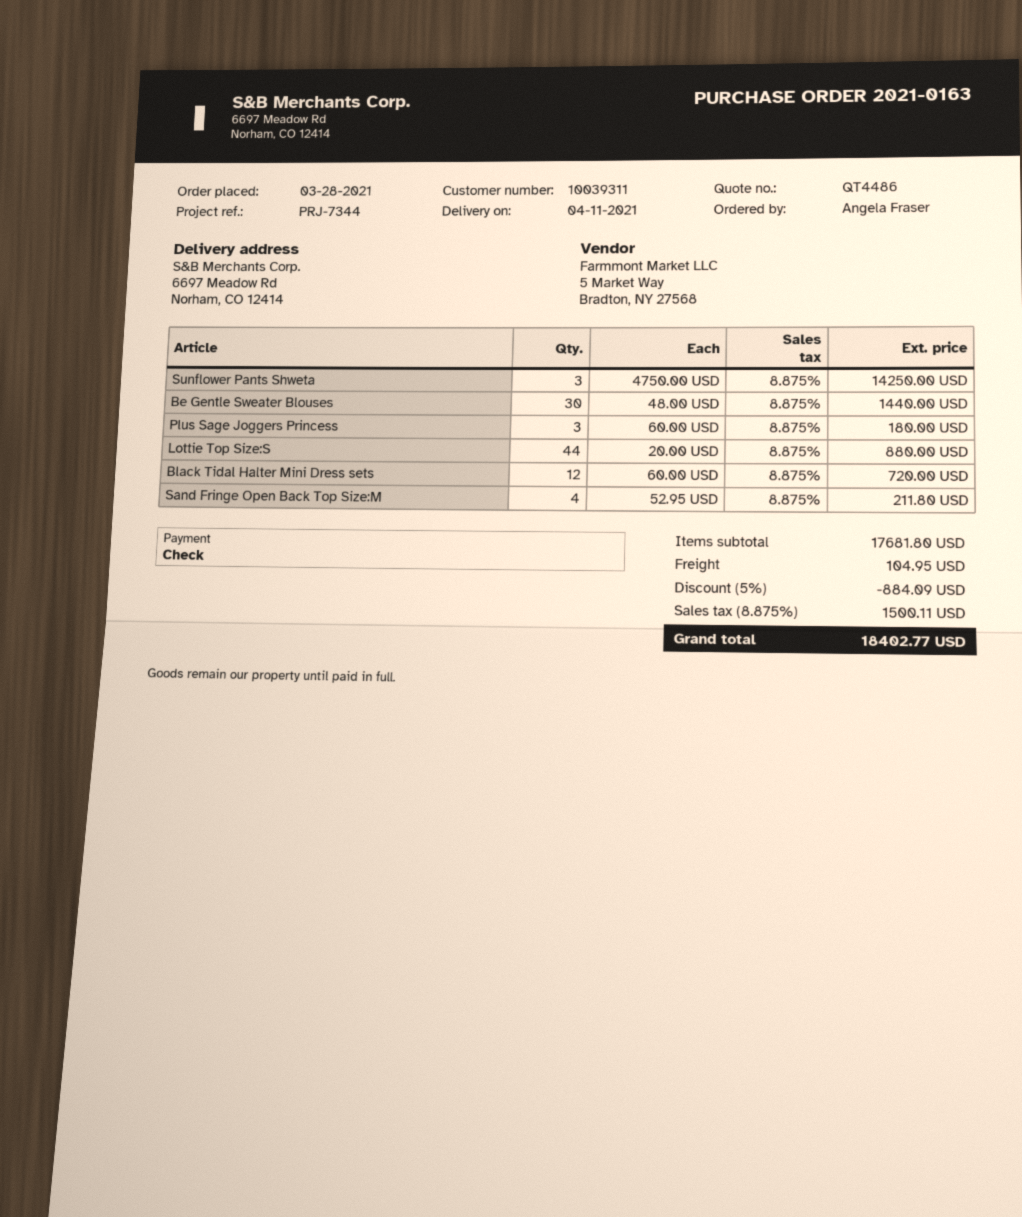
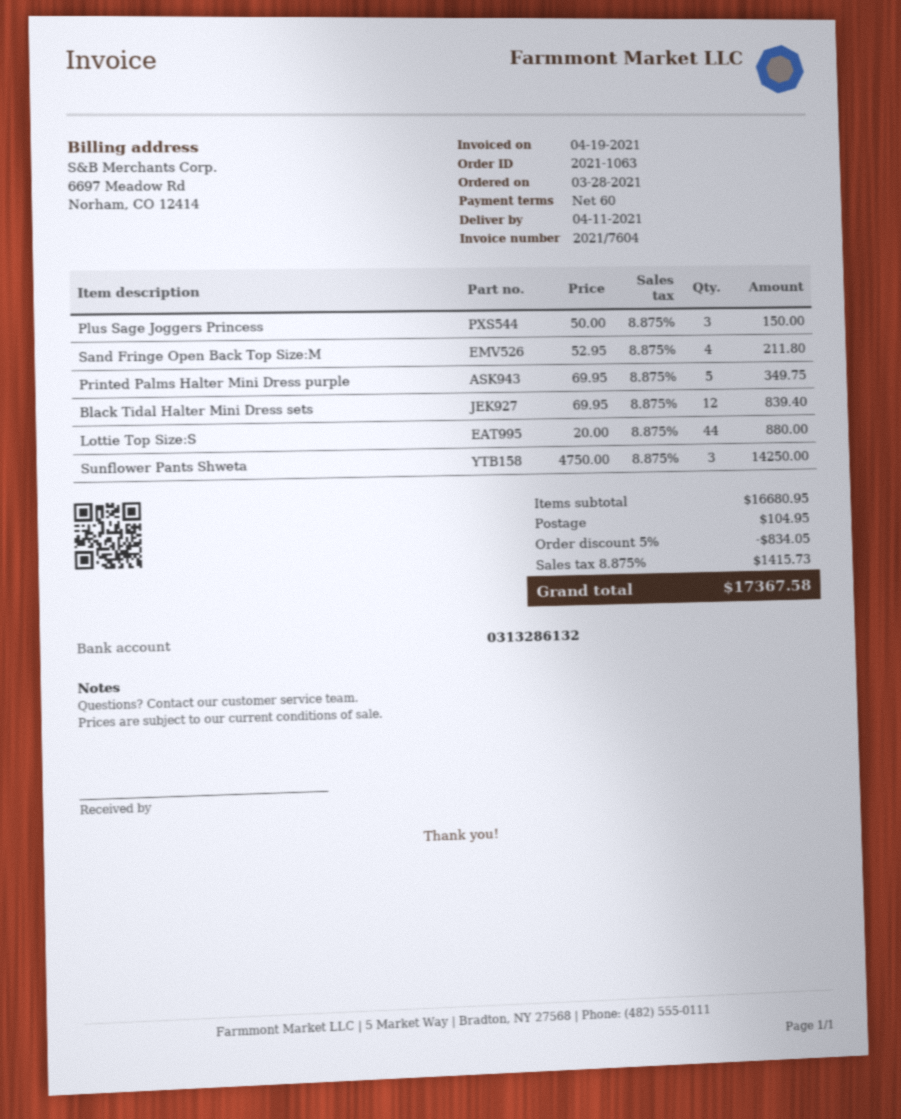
order number: 2021-0163 -> 2021-1063
Be Gentle Sweater Blouses: 30 x 48.00 = 1440.00 -> none
Plus Sage Joggers Princess: 3 x 60.00 = 180.00 -> 3 x 50.00 = 150.00
Black Tidal Halter Mini Dress sets: 12 x 60.00 = 720.00 -> 12 x 69.95 = 839.40
Printed Palms Halter Mini Dress purple: none -> 5 x 69.95 = 349.75
subtotal: 17681.80 -> 16680.95
discount: 5% = 884.09 -> 5% = 834.05
tax: 8.875% = 1500.11 -> 8.875% = 1415.73
total: 18402.77 -> 17367.58

